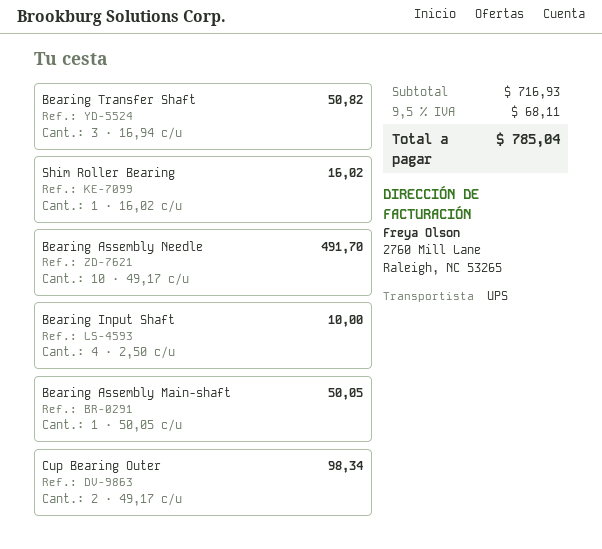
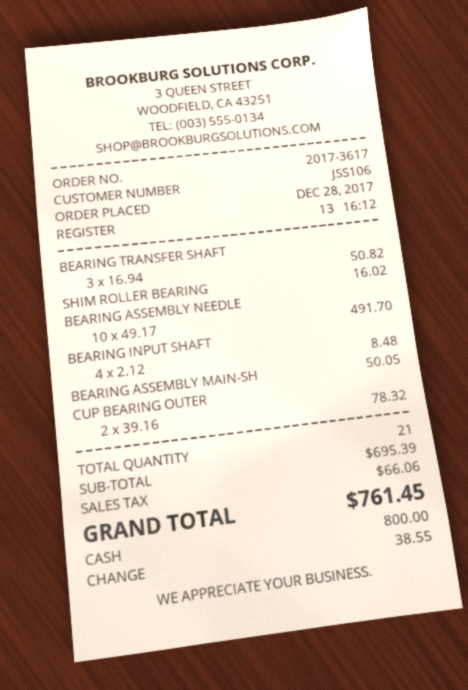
Bearing Input Shaft: 4 x 2.50 = 10.00 -> 4 x 2.12 = 8.48
Cup Bearing Outer: 2 x 49.17 = 98.34 -> 2 x 39.16 = 78.32
subtotal: 716.93 -> 695.39
tax: 68.11 -> 66.06
total: 785.04 -> 761.45

